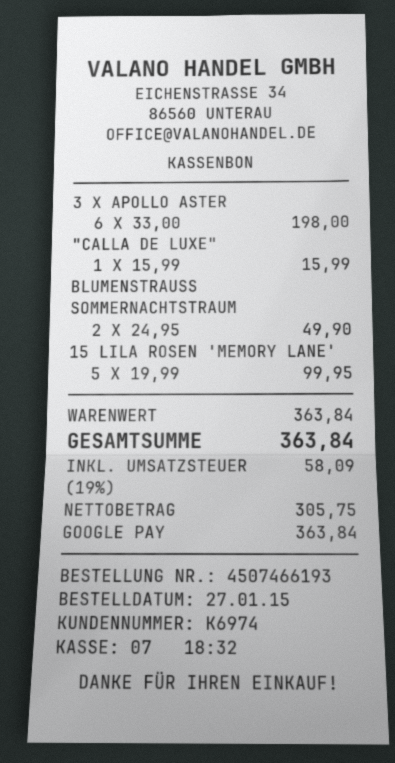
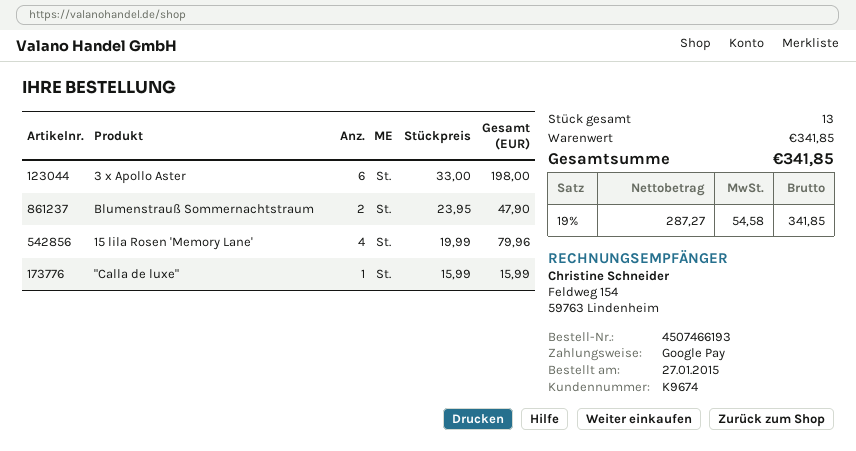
customer number: K6974 -> K9674
BLUMENSTRAUSS SOMMERNACHTSTRAUM: 2 x 24.95 = 49.90 -> 2 x 23.95 = 47.90
15 LILA ROSEN 'MEMORY LANE': 5 x 19.99 = 99.95 -> 4 x 19.99 = 79.96
subtotal: 363.84 -> 341.85
net: 305.75 -> 287.27
tax: 19% = 58.09 -> 19% = 54.58
total: 363.84 -> 341.85

